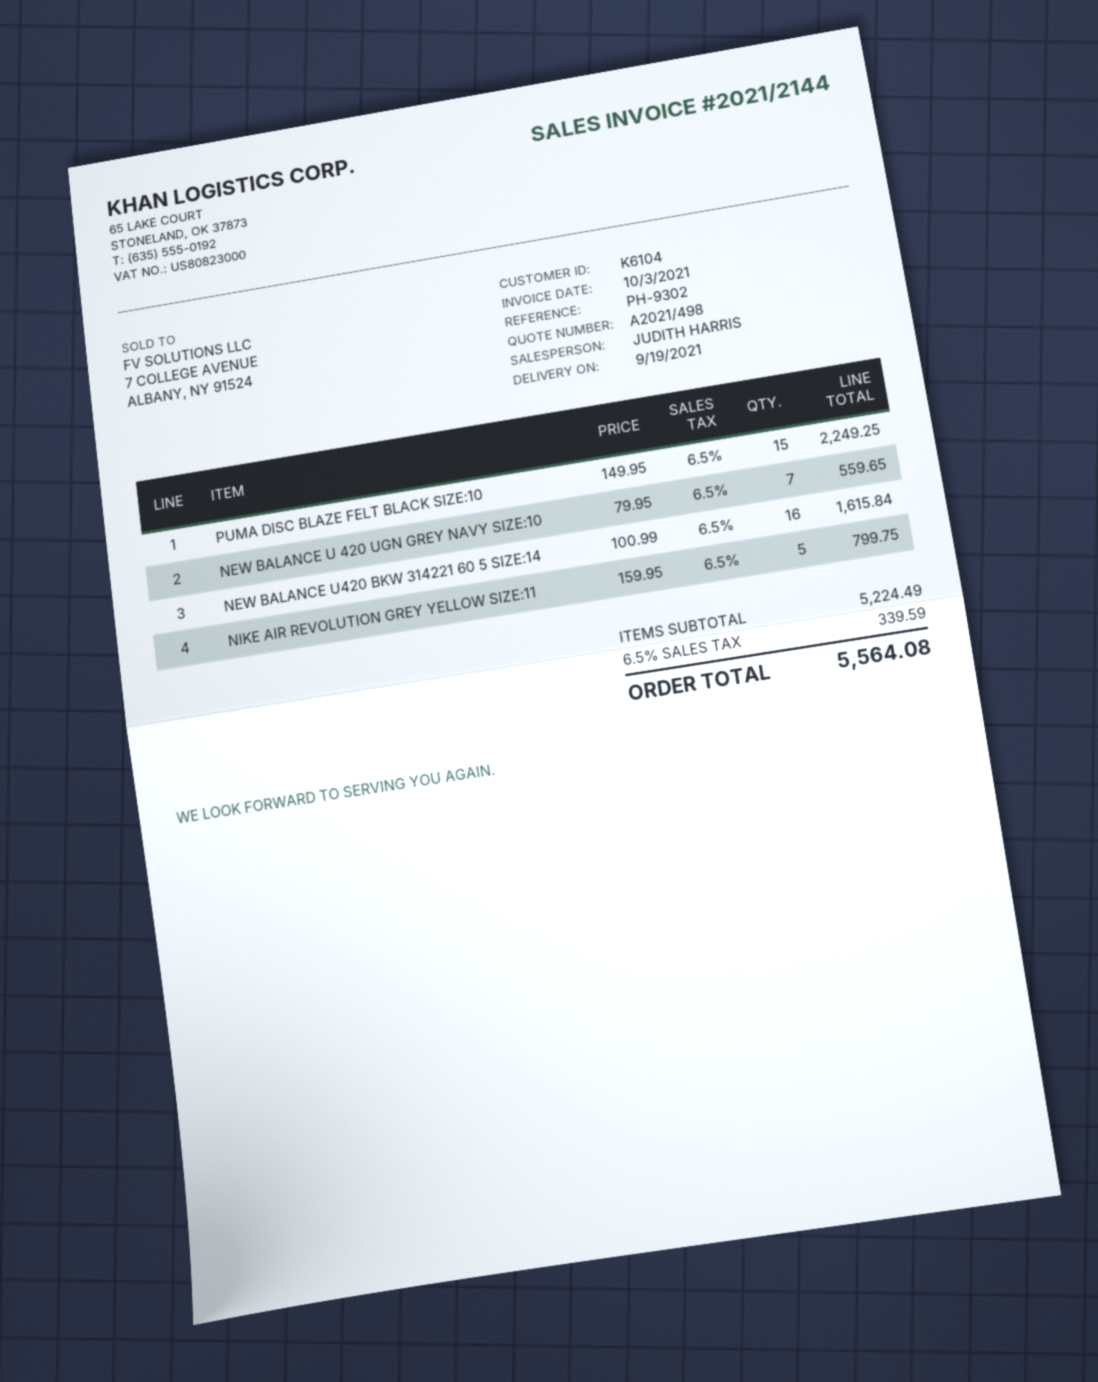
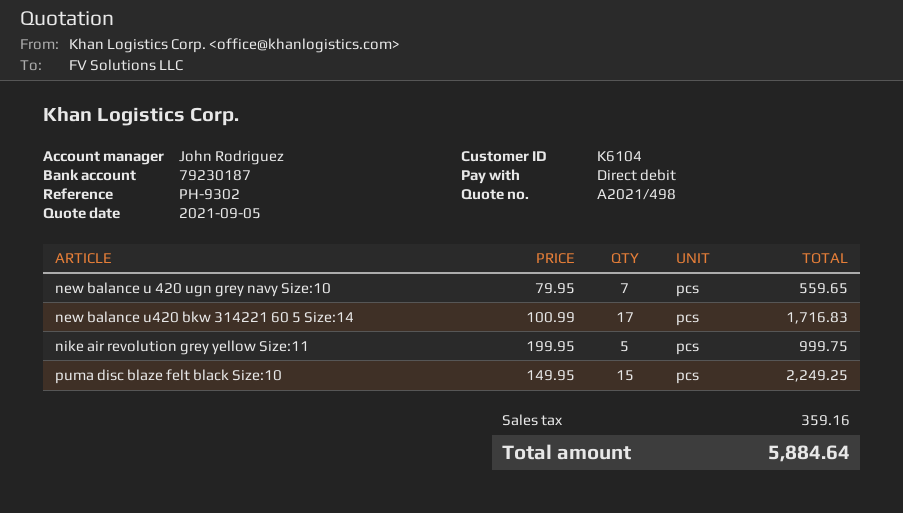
sales rep: JUDITH HARRIS -> John Rodriguez
NEW BALANCE U420 BKW 314221 60 5 SIZE:14: 16 x 100.99 = 1615.84 -> 17 x 100.99 = 1716.83
NIKE AIR REVOLUTION GREY YELLOW SIZE:11: 5 x 159.95 = 799.75 -> 5 x 199.95 = 999.75
tax: 339.59 -> 359.16
total: 5564.08 -> 5884.64

